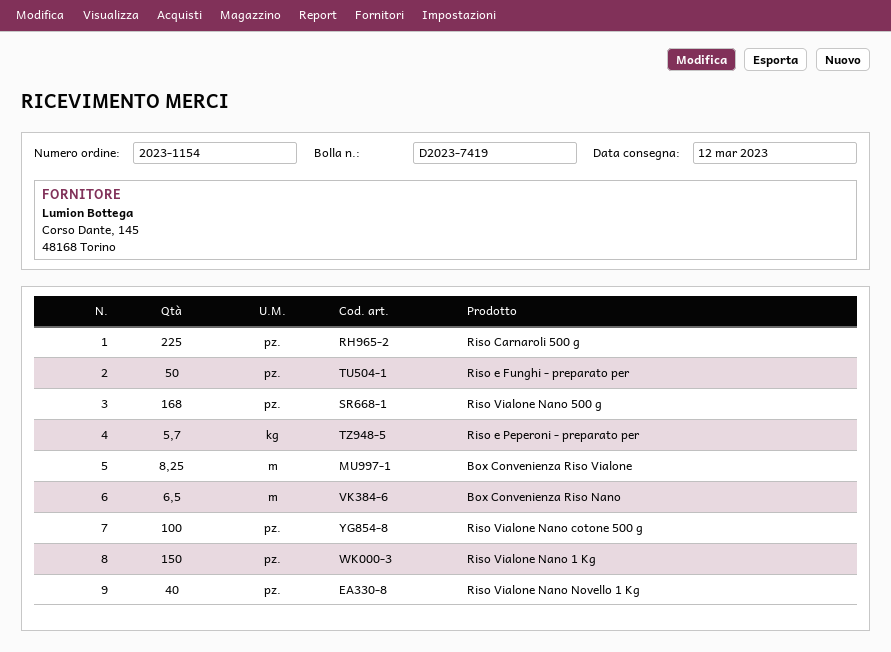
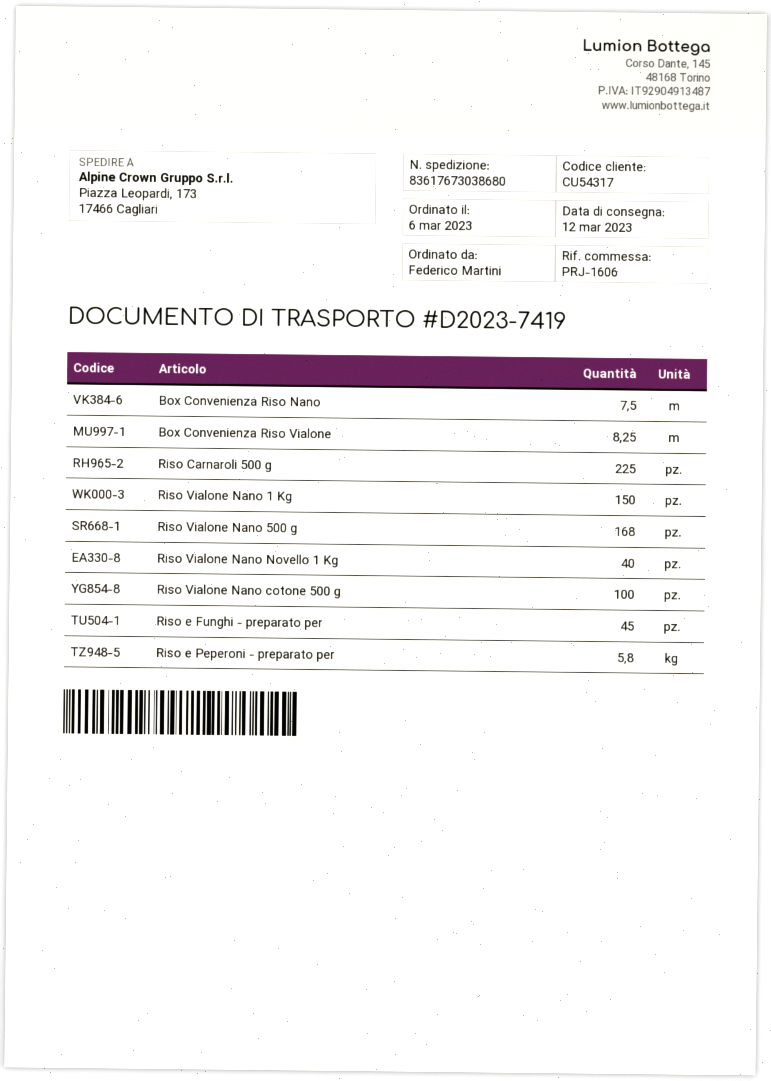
Riso e Funghi - preparato per: 50 -> 45
Riso e Peperoni - preparato per: 5.7 -> 5.8
Box Convenienza Riso Nano: 6.5 -> 7.5

